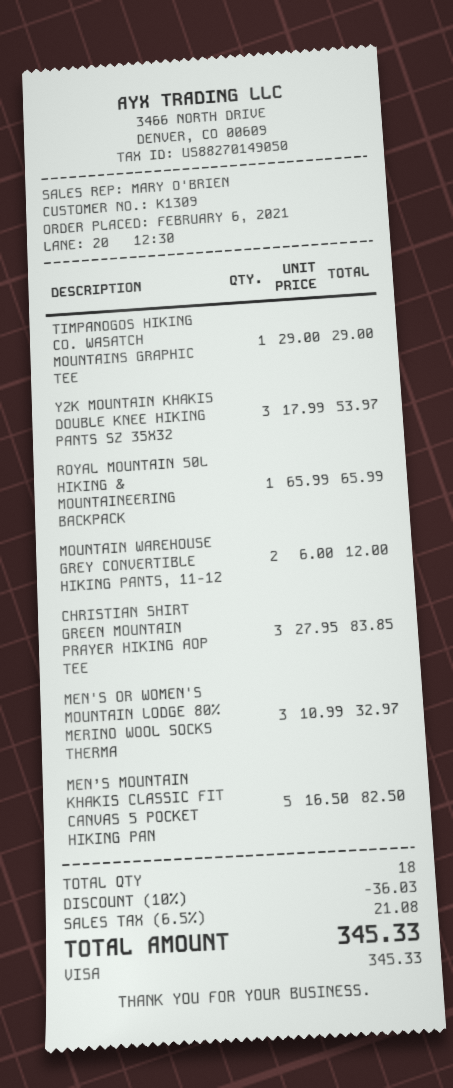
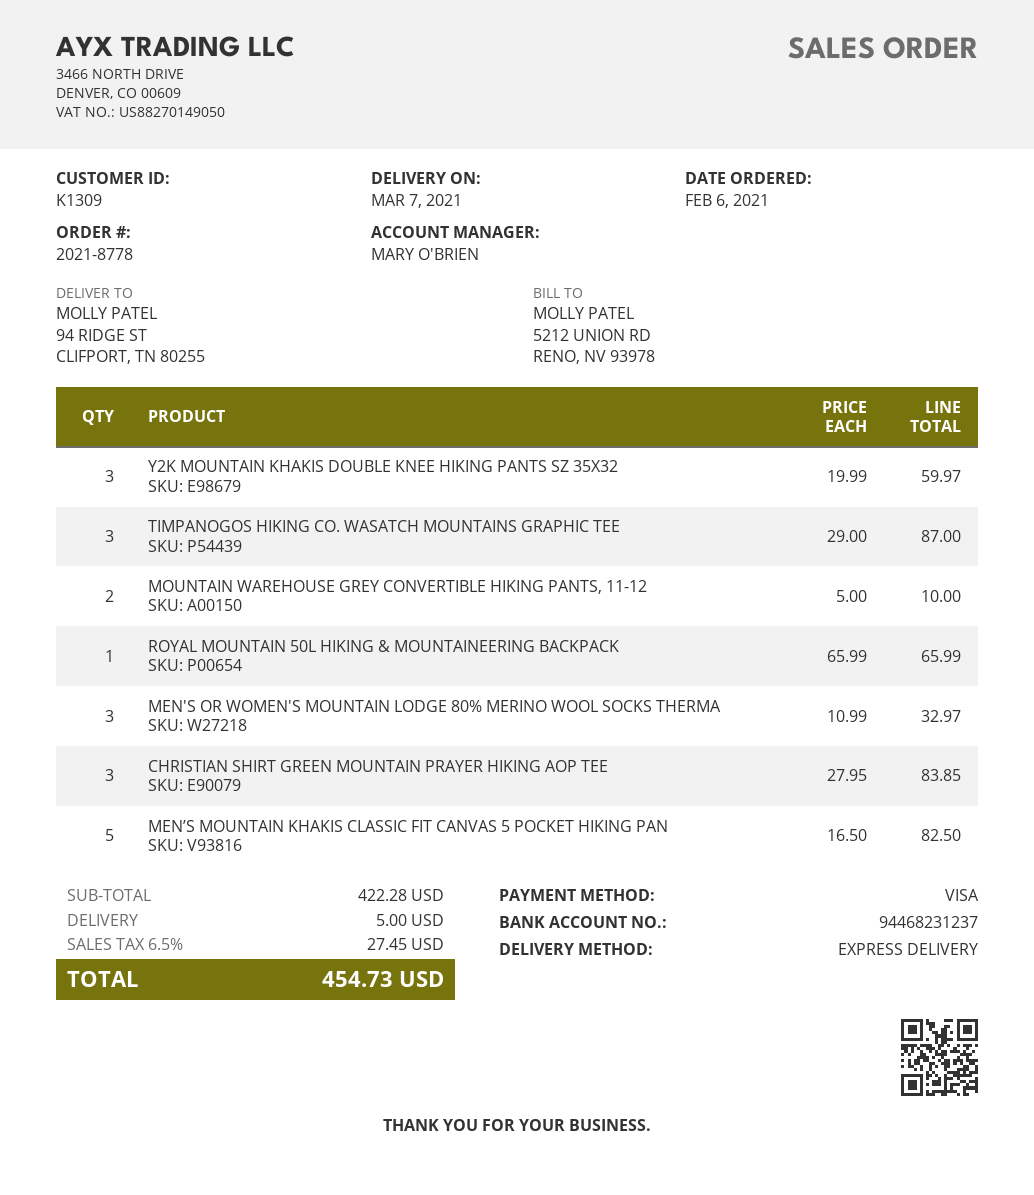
TIMPANOGOS HIKING CO. WASATCH MOUNTAINS GRAPHIC TEE: 1 x 29.00 = 29.00 -> 3 x 29.00 = 87.00
Y2K MOUNTAIN KHAKIS DOUBLE KNEE HIKING PANTS SZ 35X32: 3 x 17.99 = 53.97 -> 3 x 19.99 = 59.97
MOUNTAIN WAREHOUSE GREY CONVERTIBLE HIKING PANTS, 11-12: 2 x 6.00 = 12.00 -> 2 x 5.00 = 10.00
discount: 10% = 36.03 -> none
shipping: none -> 5.00
tax: 6.5% = 21.08 -> 6.5% = 27.45
total: 345.33 -> 454.73

